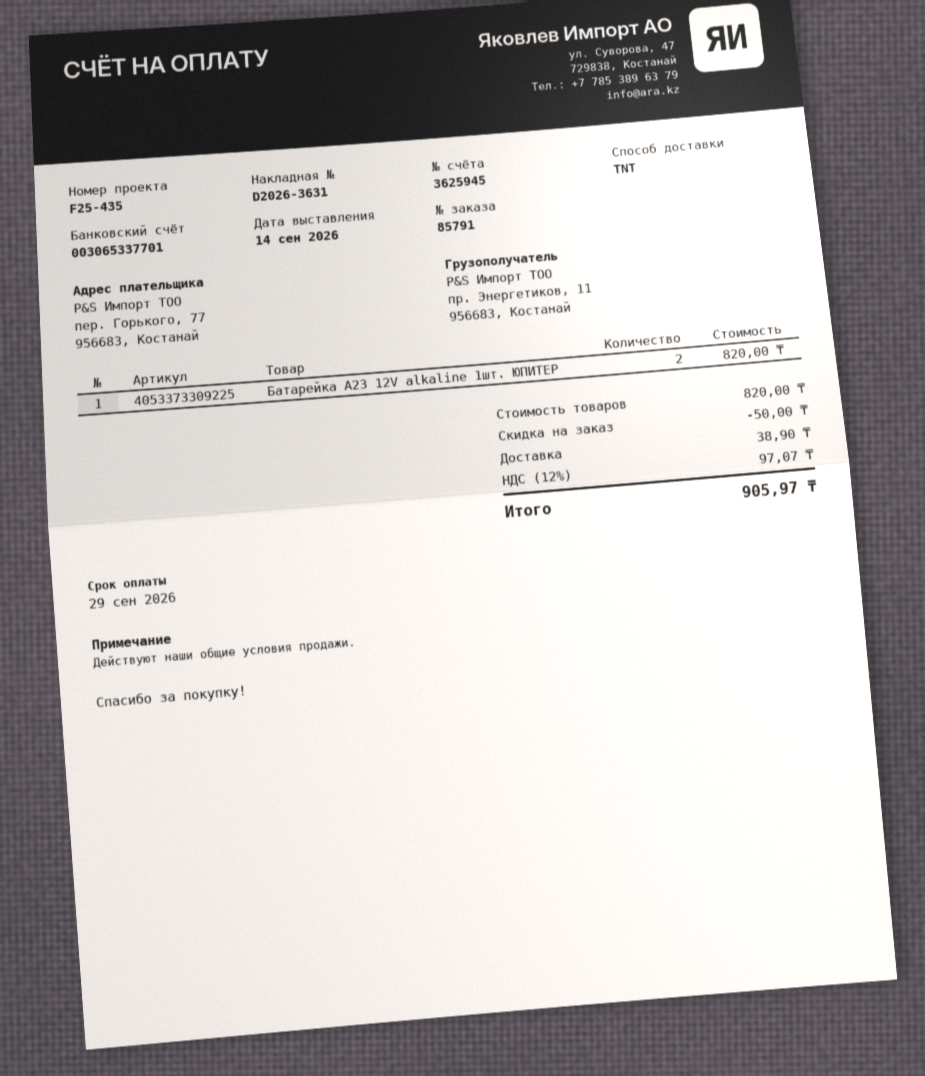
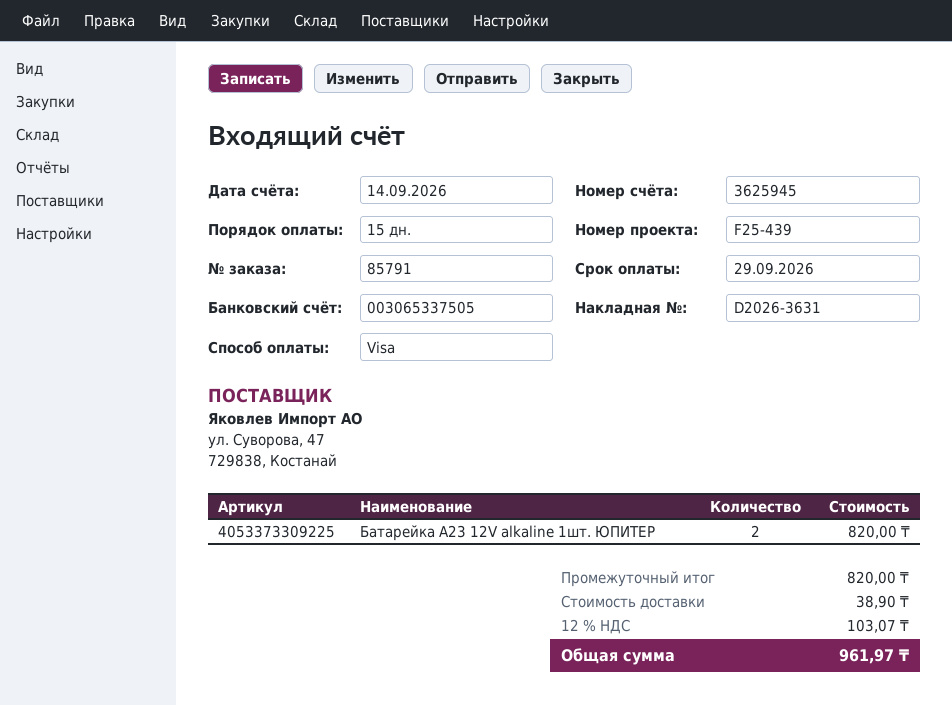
reference: F25-435 -> F25-439
bank account: 003065337701 -> 003065337505
discount: 50.00 -> none
tax: 12% = 97.07 -> 12% = 103.07
total: 905.97 -> 961.97

